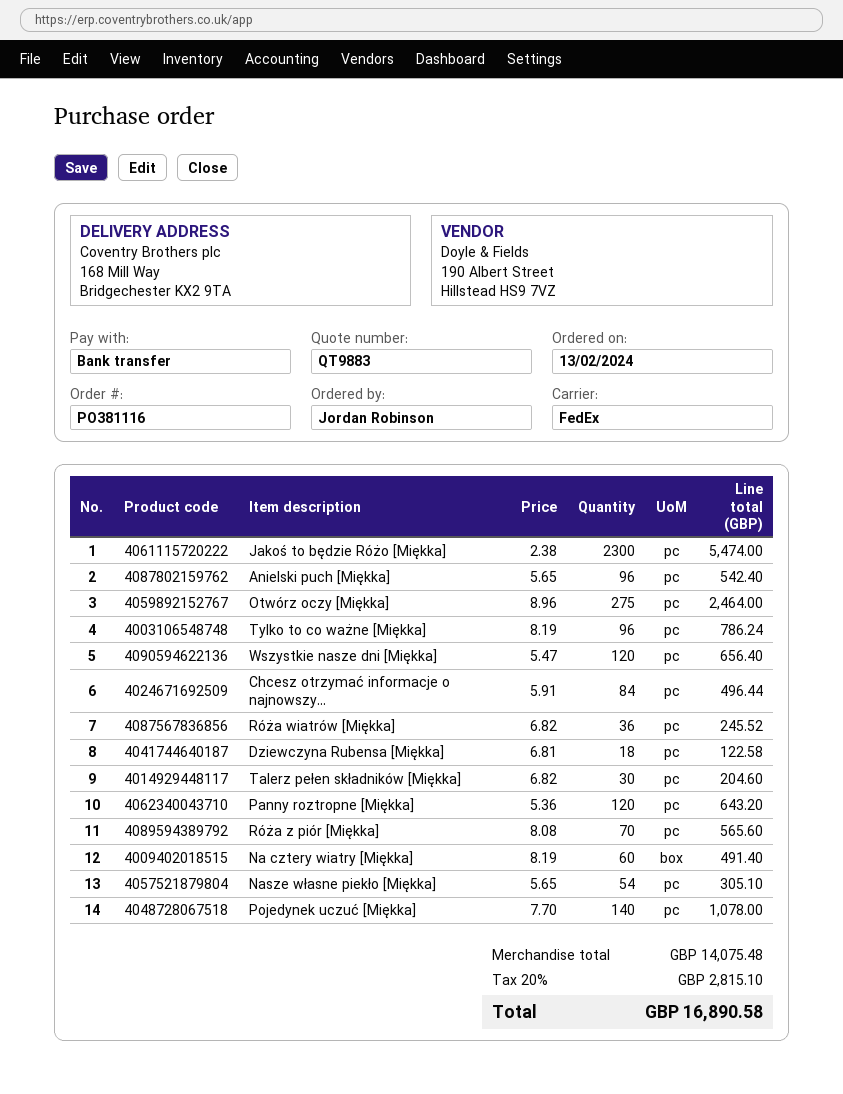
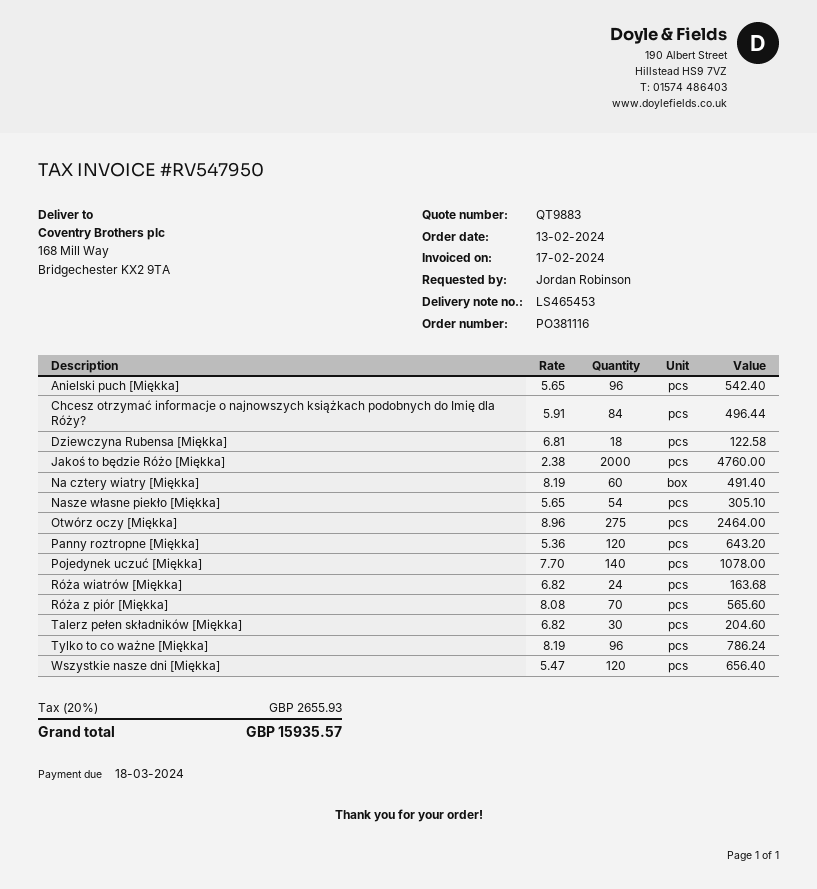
Jakoś to będzie Różo [Miękka]: 2300 x 2.38 = 5474.00 -> 2000 x 2.38 = 4760.00
Róża wiatrów [Miękka]: 36 x 6.82 = 245.52 -> 24 x 6.82 = 163.68
tax: 20% = 2815.10 -> 20% = 2655.93
total: 16890.58 -> 15935.57

